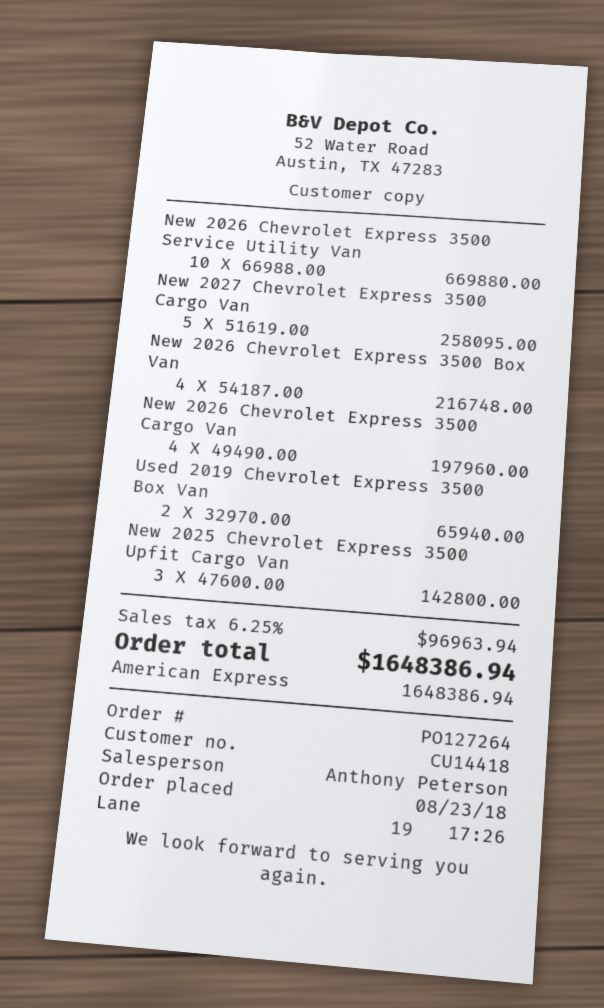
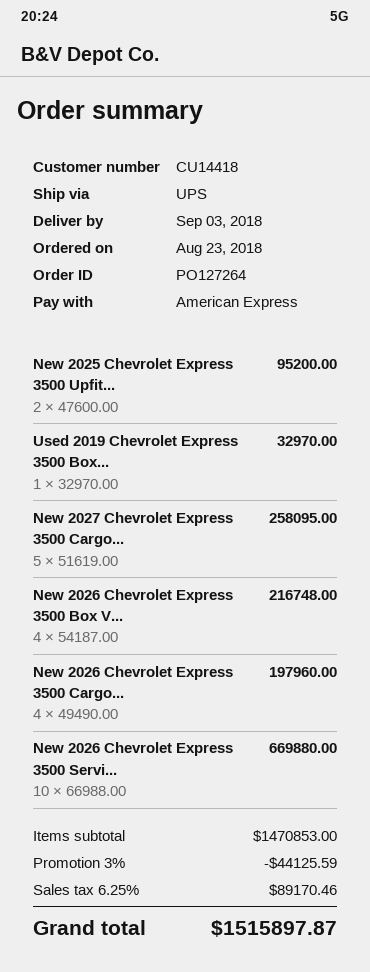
Used 2019 Chevrolet Express 3500 Box Van: 2 x 32970.00 = 65940.00 -> 1 x 32970.00 = 32970.00
New 2025 Chevrolet Express 3500 Upfit Cargo Van: 3 x 47600.00 = 142800.00 -> 2 x 47600.00 = 95200.00
discount: none -> 3% = 44125.59
tax: 6.25% = 96963.94 -> 6.25% = 89170.46
total: 1648386.94 -> 1515897.87

